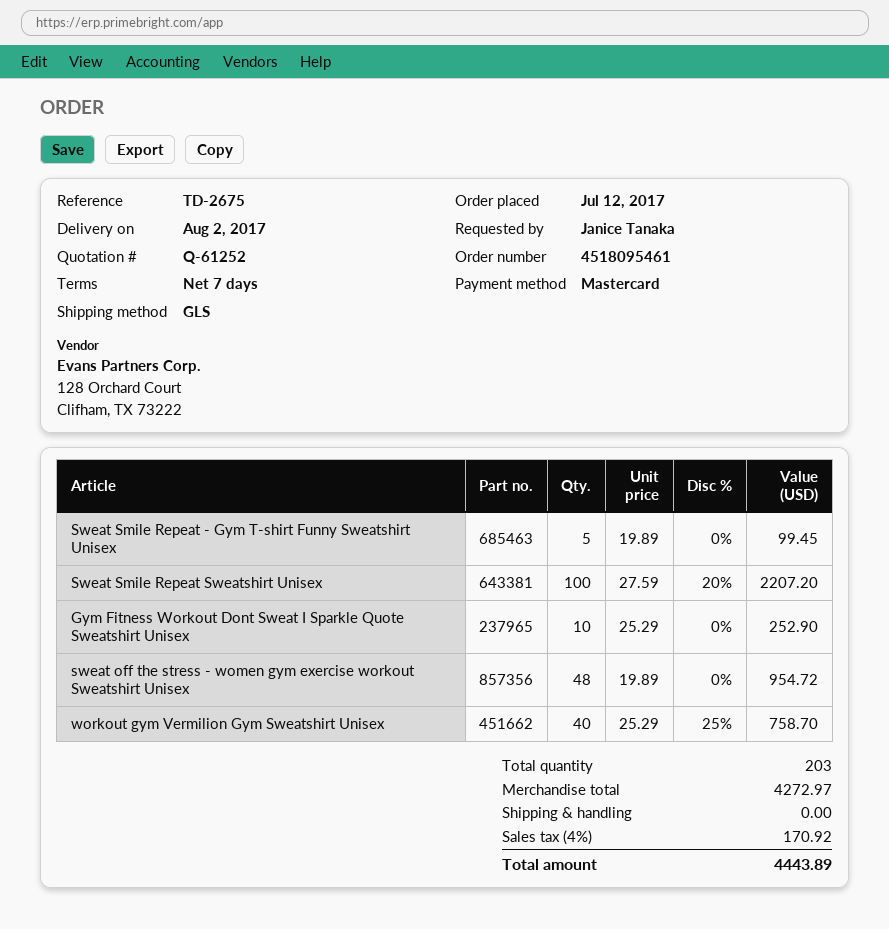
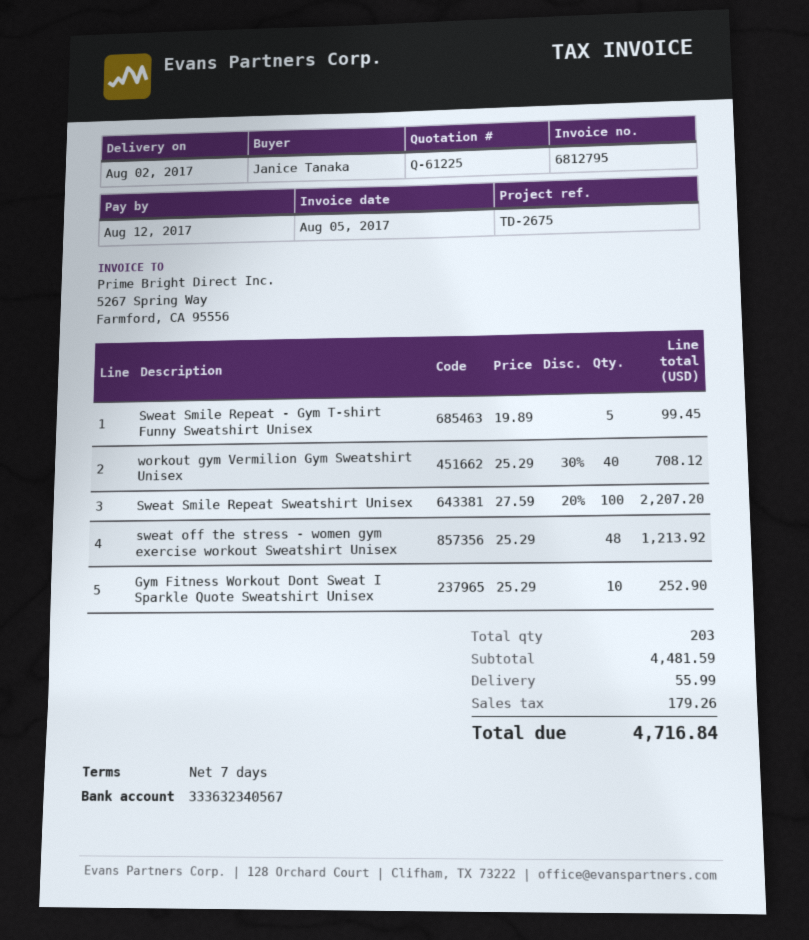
quote number: Q-61252 -> Q-61225
sweat off the stress - women gym exercise workout Sweatshirt Unisex: 48 x 19.89 = 954.72 -> 48 x 25.29 = 1213.92
workout gym Vermilion Gym Sweatshirt Unisex: 40 x 25.29 - 25% = 758.70 -> 40 x 25.29 - 30% = 708.12
subtotal: 4272.97 -> 4481.59
shipping: 0.00 -> 55.99
tax: 170.92 -> 179.26
total: 4443.89 -> 4716.84

